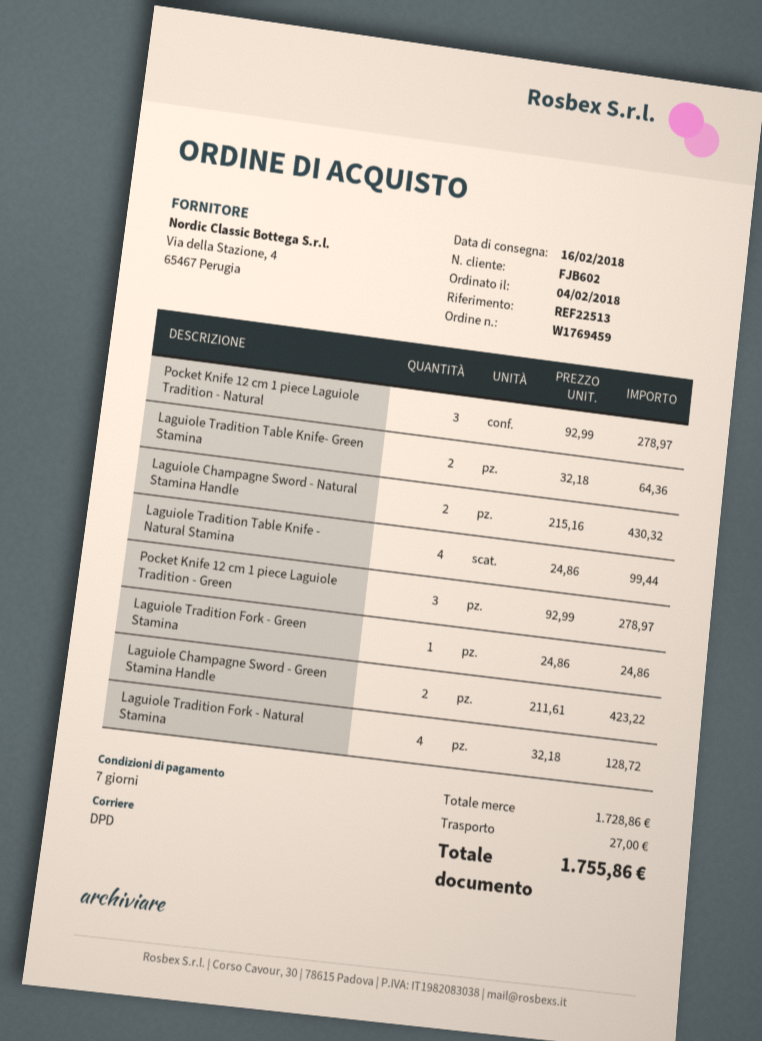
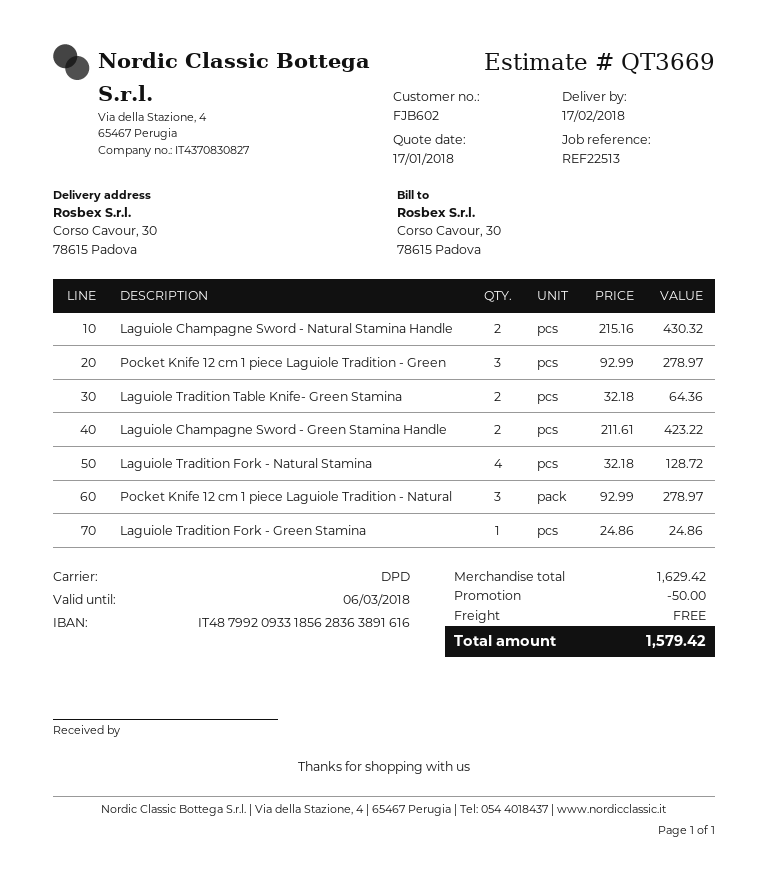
delivery date: 2018-02-16 -> 2018-02-17
Laguiole Tradition Table Knife - Natural Stamina: 4 x 24.86 = 99.44 -> none
subtotal: 1728.86 -> 1629.42
discount: none -> 50.00
shipping: 27.00 -> 0.00
total: 1755.86 -> 1579.42

